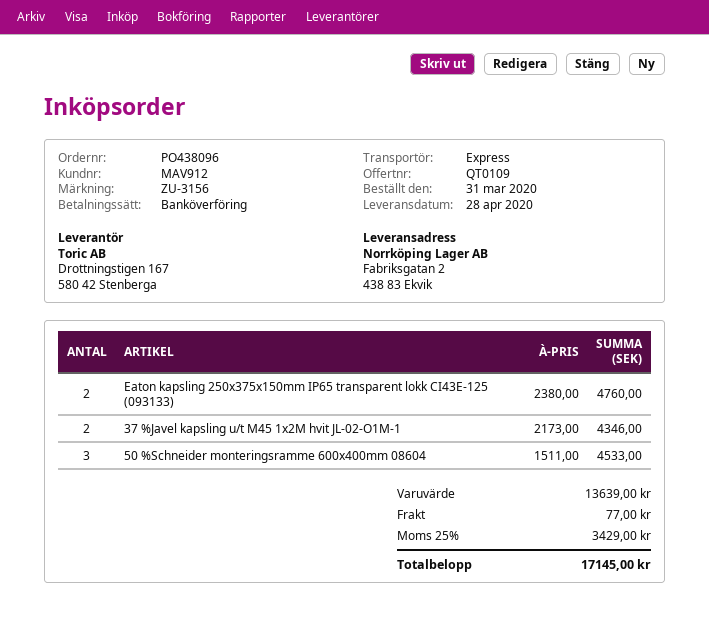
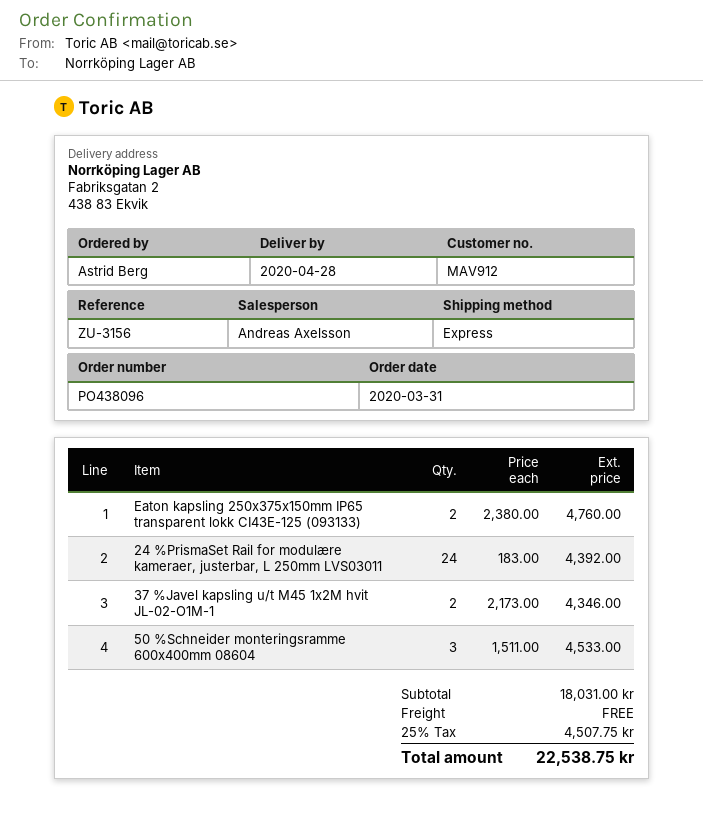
24 %PrismaSet Rail for modulære kameraer, justerbar, L 250mm LVS03011: none -> 24 x 183.00 = 4392.00
subtotal: 13639.00 -> 18031.00
shipping: 77.00 -> 0.00
tax: 25% = 3429.00 -> 25% = 4507.75
total: 17145.00 -> 22538.75

